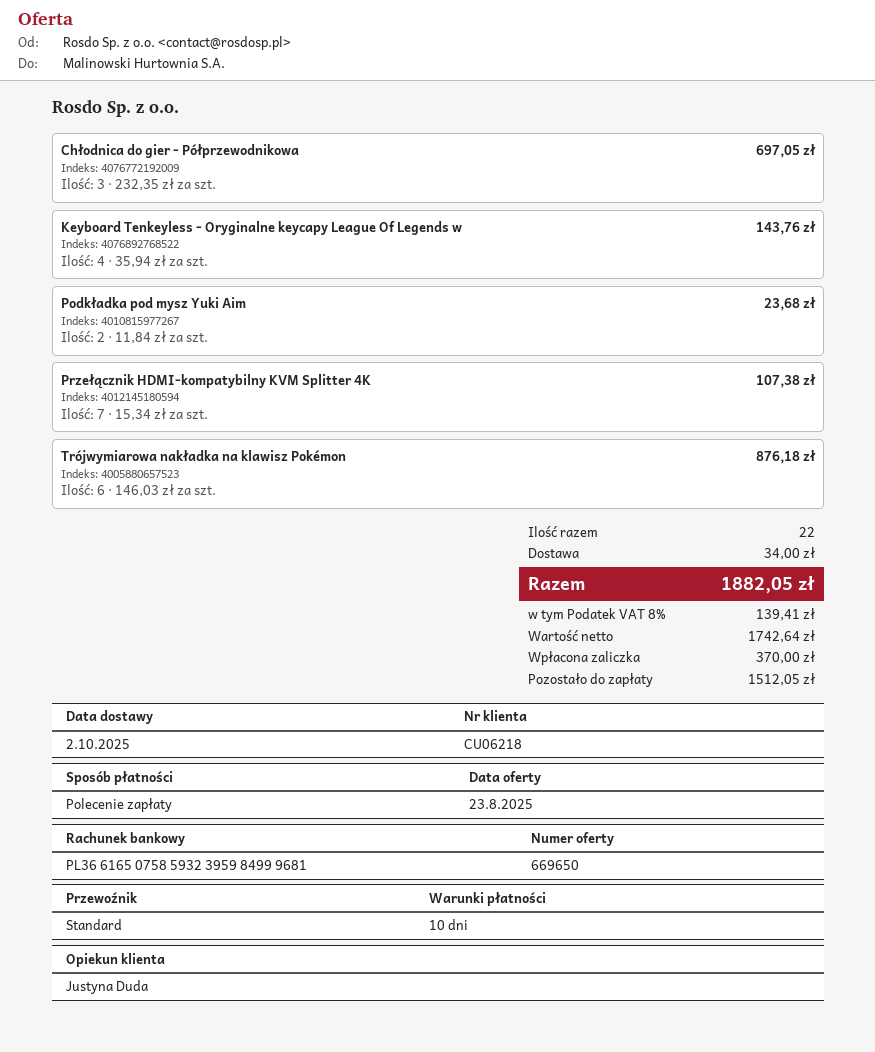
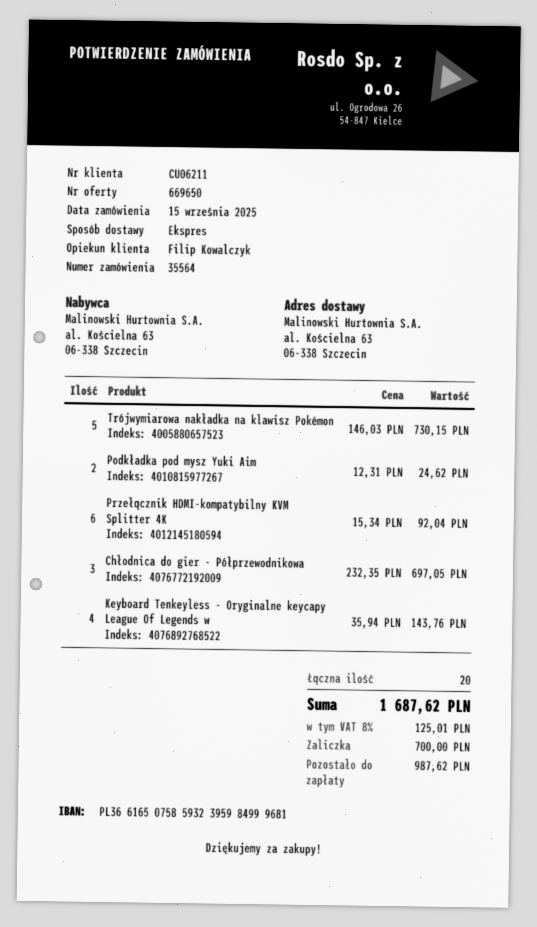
customer number: CU06218 -> CU06211
sales rep: Justyna Duda -> Filip Kowalczyk
shipping method: standard -> express
Podkładka pod mysz Yuki Aim: 2 x 11.84 = 23.68 -> 2 x 12.31 = 24.62
Przełącznik HDMI-kompatybilny KVM Splitter 4K: 7 x 15.34 = 107.38 -> 6 x 15.34 = 92.04
Trójwymiarowa nakładka na klawisz Pokémon: 6 x 146.03 = 876.18 -> 5 x 146.03 = 730.15
total quantity: 22 -> 20
shipping: 34.00 -> none
tax: 8% = 139.41 -> 8% = 125.01
total: 1882.05 -> 1687.62
deposit: 370.00 -> 700.00
balance: 1512.05 -> 987.62

